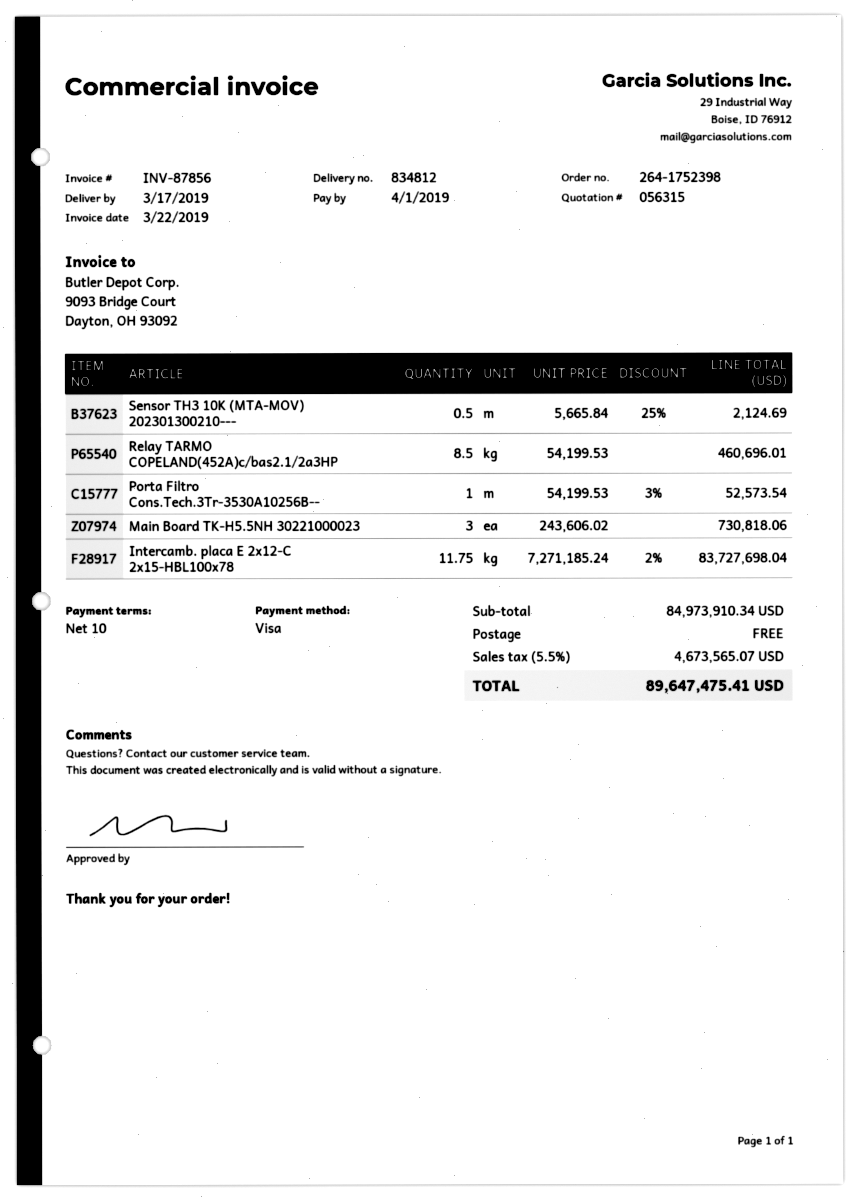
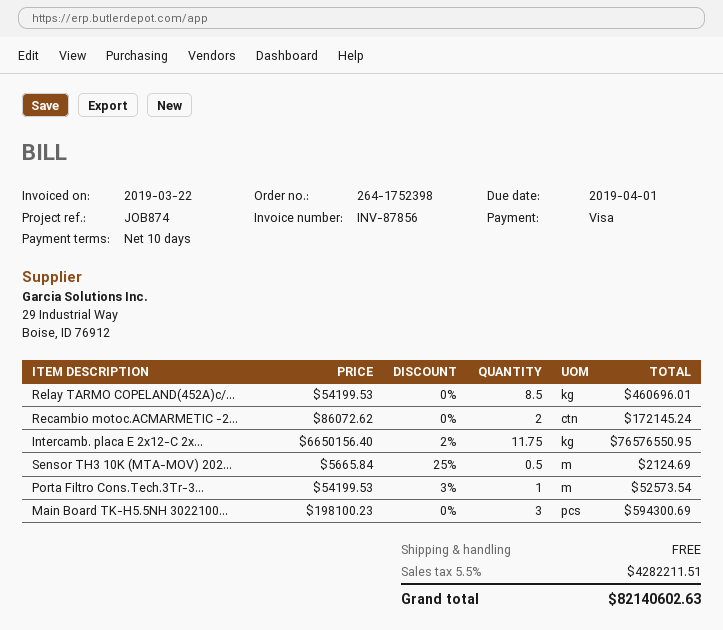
Main Board TK-H5.5NH 30221000023: 3 x 243606.02 = 730818.06 -> 3 x 198100.23 = 594300.69
Intercamb. placa E 2x12-C 2x15-HBL100x78: 11.75 x 7271185.24 - 2% = 83727698.04 -> 11.75 x 6650156.40 - 2% = 76576550.95
Recambio motoc.ACMARMETIC -2...: none -> 2 x 86072.62 = 172145.24
tax: 5.5% = 4673565.07 -> 5.5% = 4282211.51
total: 89647475.41 -> 82140602.63

